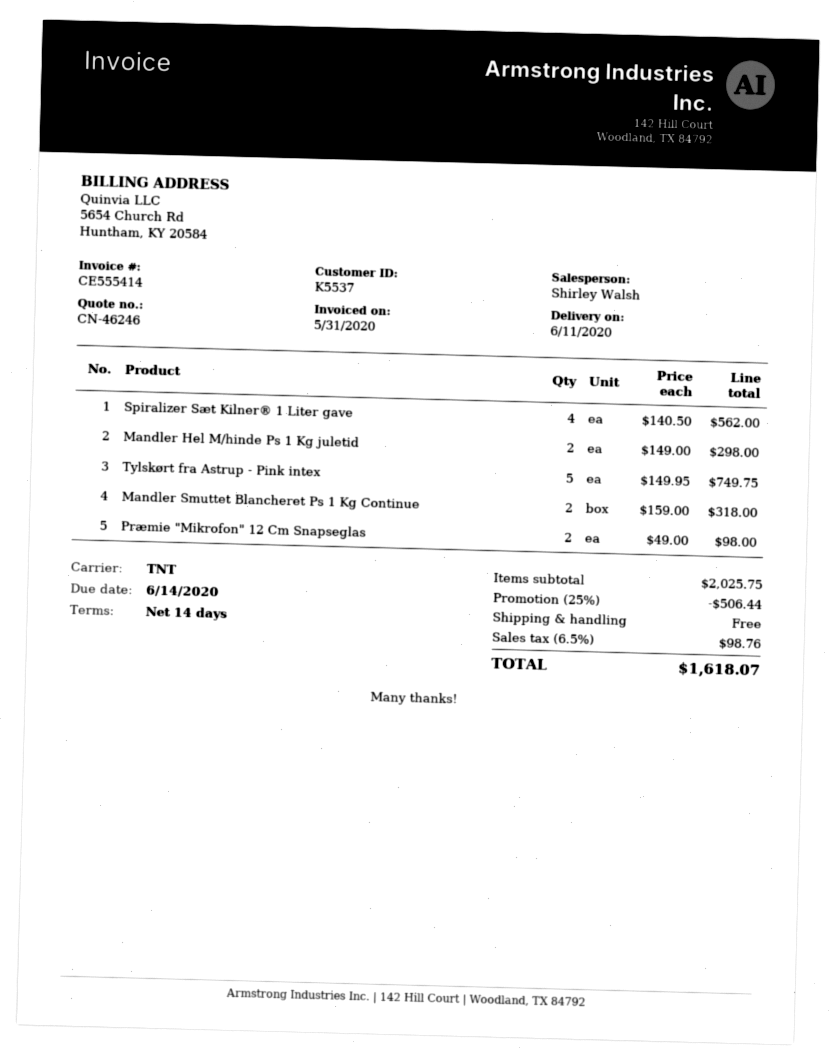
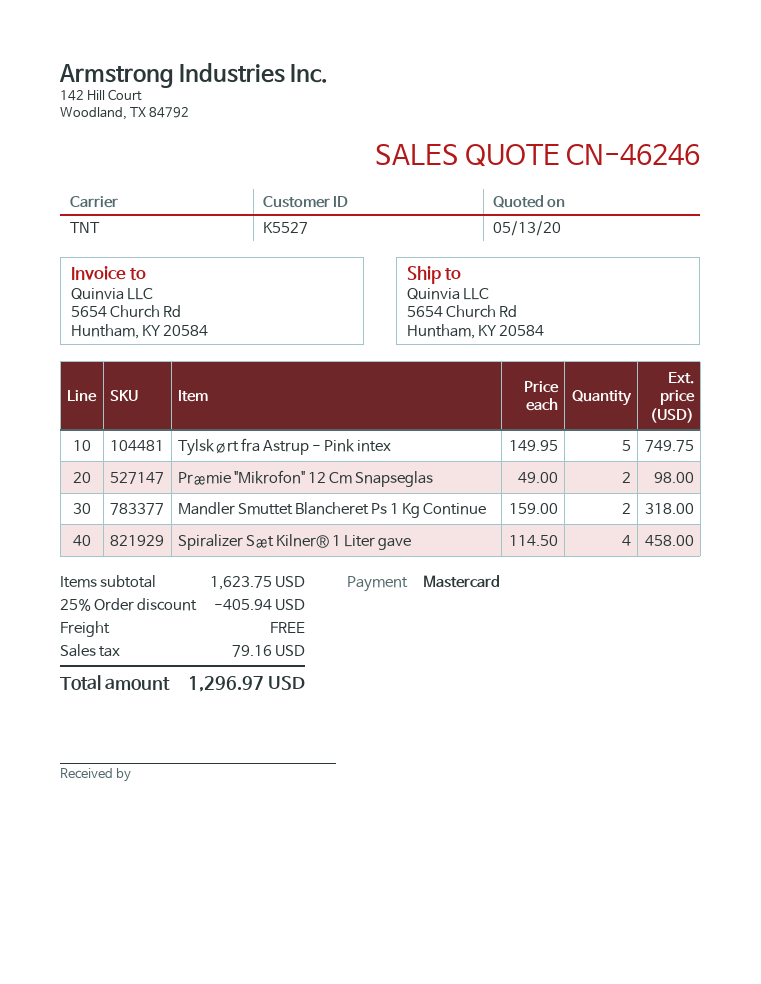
customer number: K5537 -> K5527
Spiralizer Sæt Kilner® 1 Liter gave: 4 x 140.50 = 562.00 -> 4 x 114.50 = 458.00
Mandler Hel M/hinde Ps 1 Kg juletid: 2 x 149.00 = 298.00 -> none
subtotal: 2025.75 -> 1623.75
discount: 25% = 506.44 -> 25% = 405.94
tax: 98.76 -> 79.16
total: 1618.07 -> 1296.97

